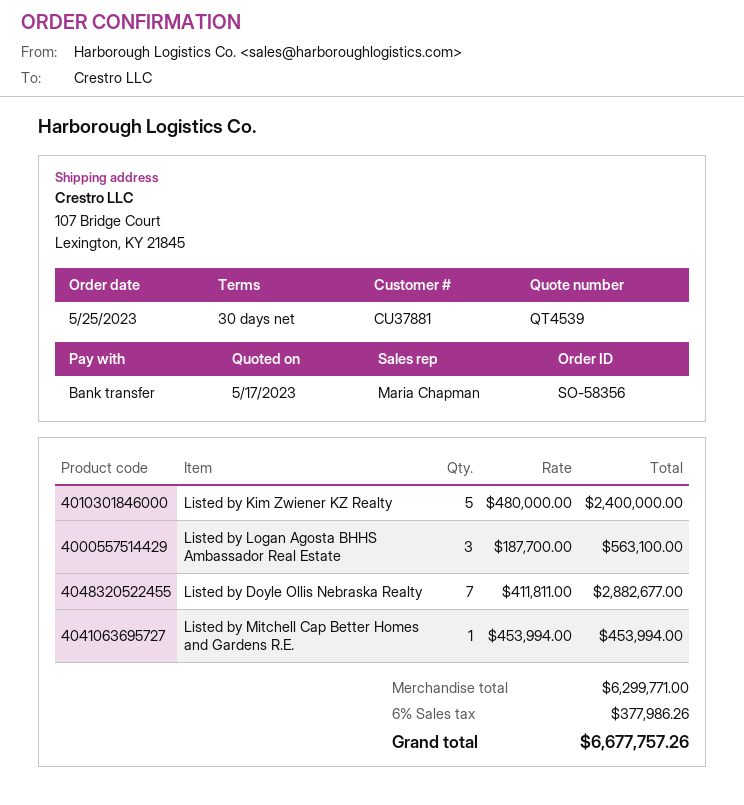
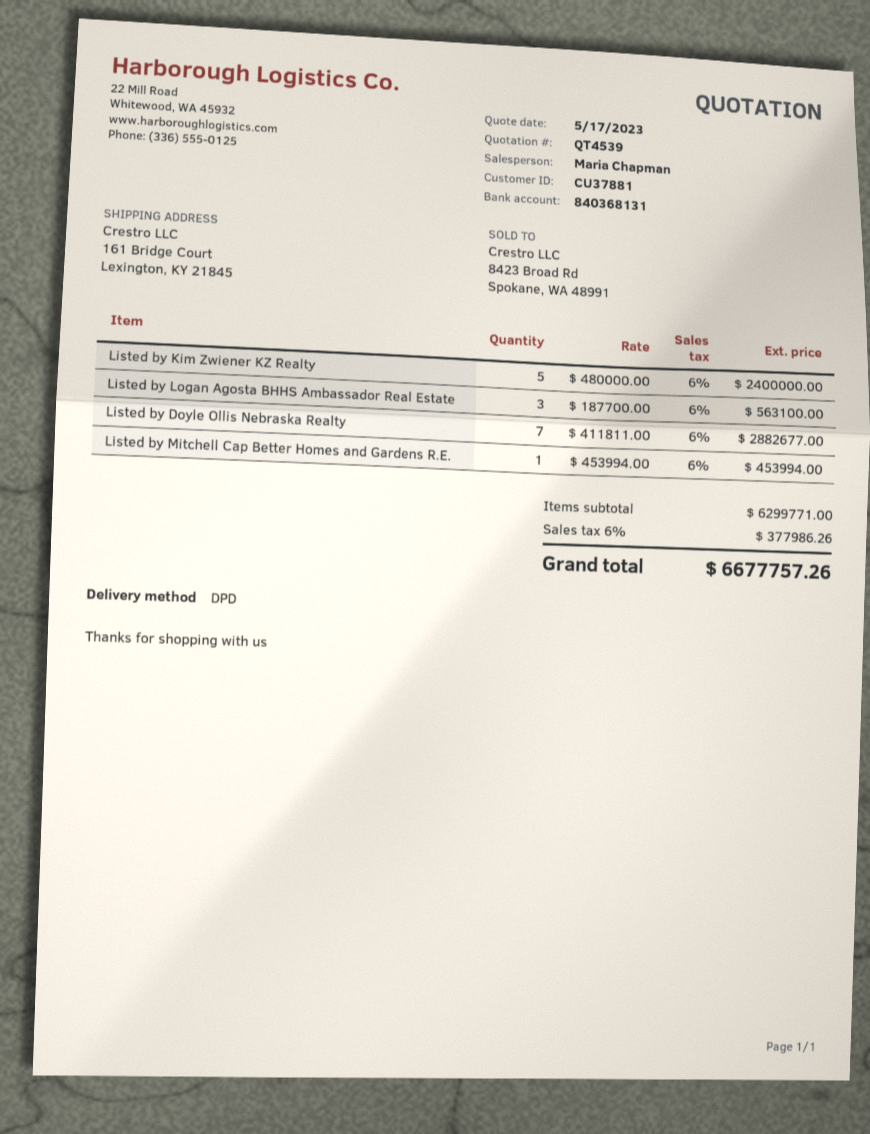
ship to: 107 Bridge Court, Lexington, KY 21845 -> 161 Bridge Court, Lexington, KY 21845

